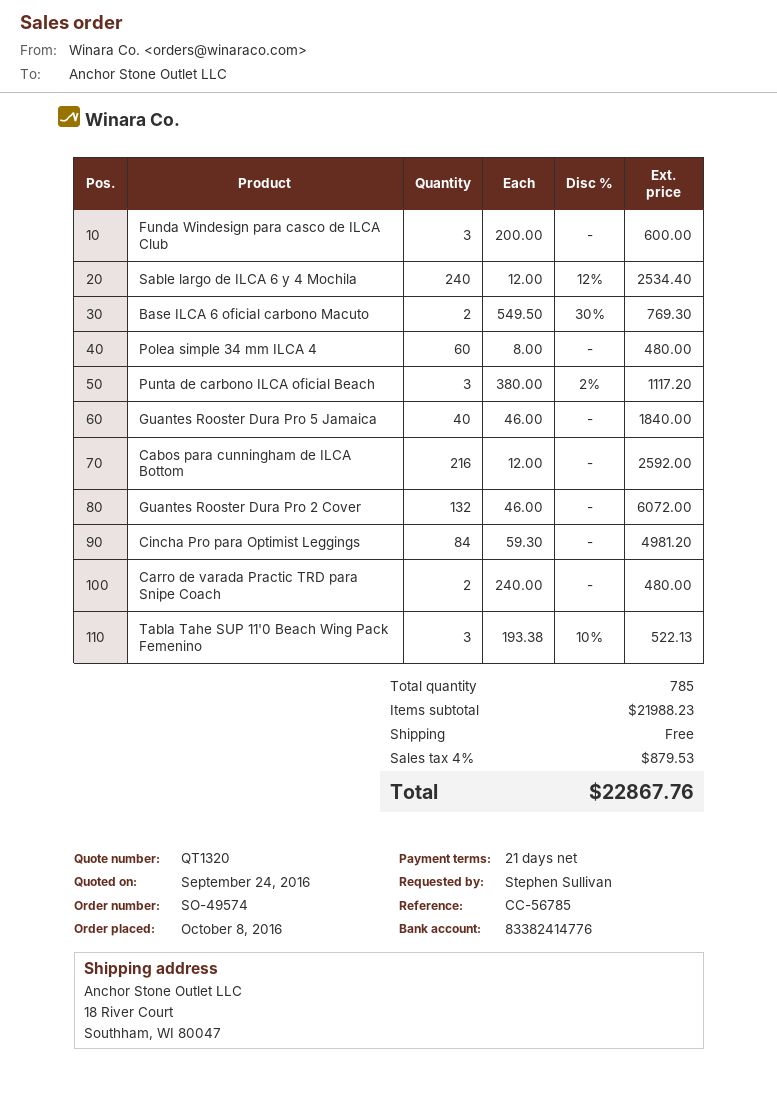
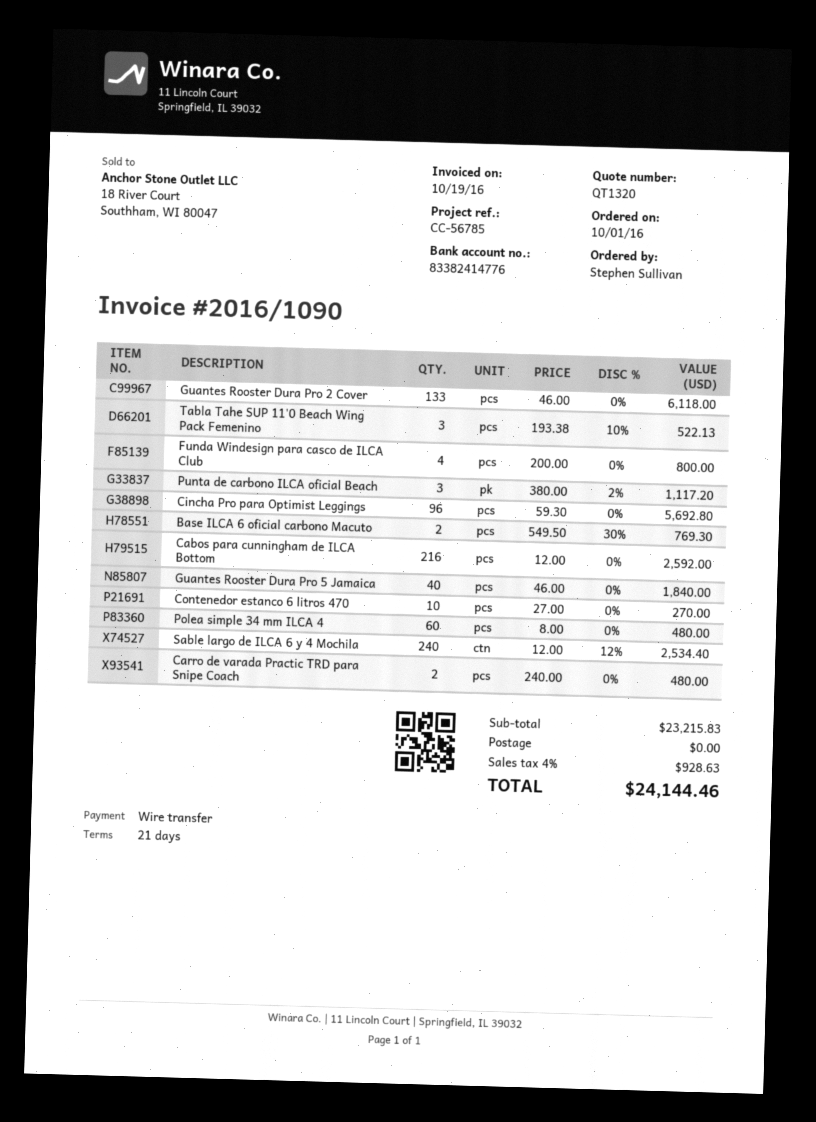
order date: 2016-10-08 -> 2016-10-01
Funda Windesign para casco de ILCA Club: 3 x 200.00 = 600.00 -> 4 x 200.00 = 800.00
Guantes Rooster Dura Pro 2 Cover: 132 x 46.00 = 6072.00 -> 133 x 46.00 = 6118.00
Cincha Pro para Optimist Leggings: 84 x 59.30 = 4981.20 -> 96 x 59.30 = 5692.80
Contenedor estanco 6 litros 470: none -> 10 x 27.00 = 270.00
subtotal: 21988.23 -> 23215.83
tax: 4% = 879.53 -> 4% = 928.63
total: 22867.76 -> 24144.46

